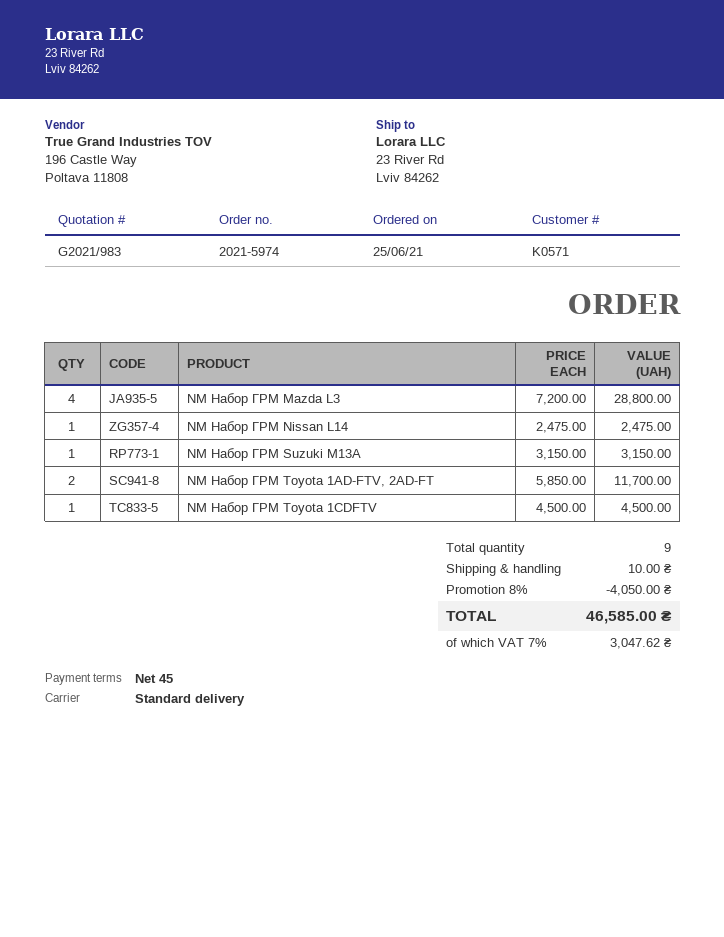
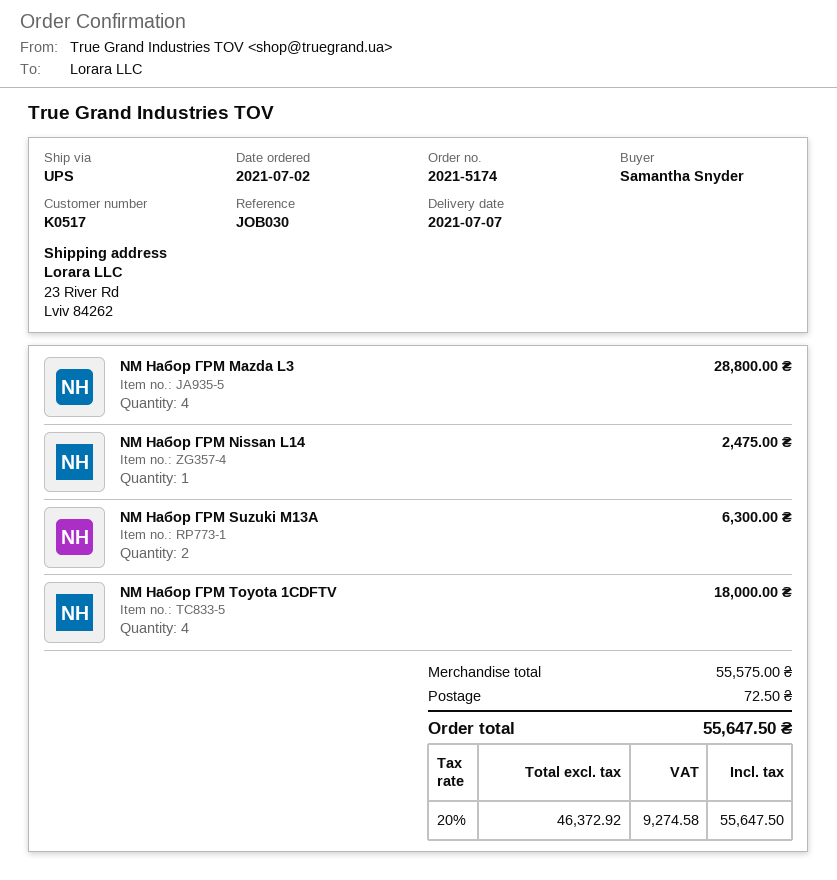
order number: 2021-5974 -> 2021-5174
order date: 2021-06-25 -> 2021-07-02
customer number: K0571 -> K0517
shipping method: standard -> UPS
NM Набор ГРМ Suzuki M13A: 1 for 3150.00 -> 2 for 6300.00
NM Набор ГРМ Toyota 1AD-FTV, 2AD-FT: 2 for 11700.00 -> none
NM Набор ГРМ Toyota 1CDFTV: 1 for 4500.00 -> 4 for 18000.00
discount: 8% = 4050.00 -> none
shipping: 10.00 -> 72.50
tax: 7% = 3047.62 -> 20% = 9274.58
total: 46585.00 -> 55647.50

